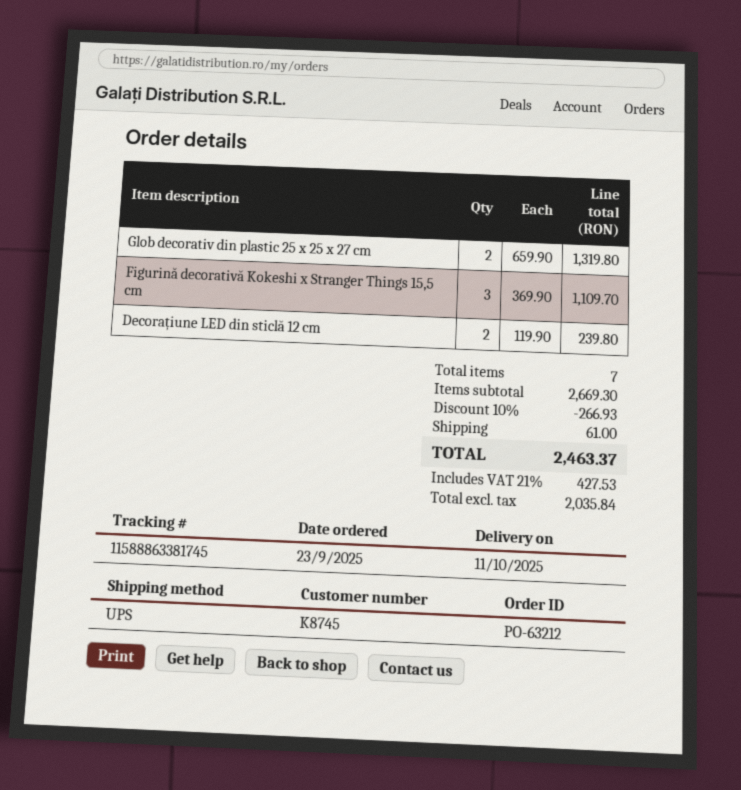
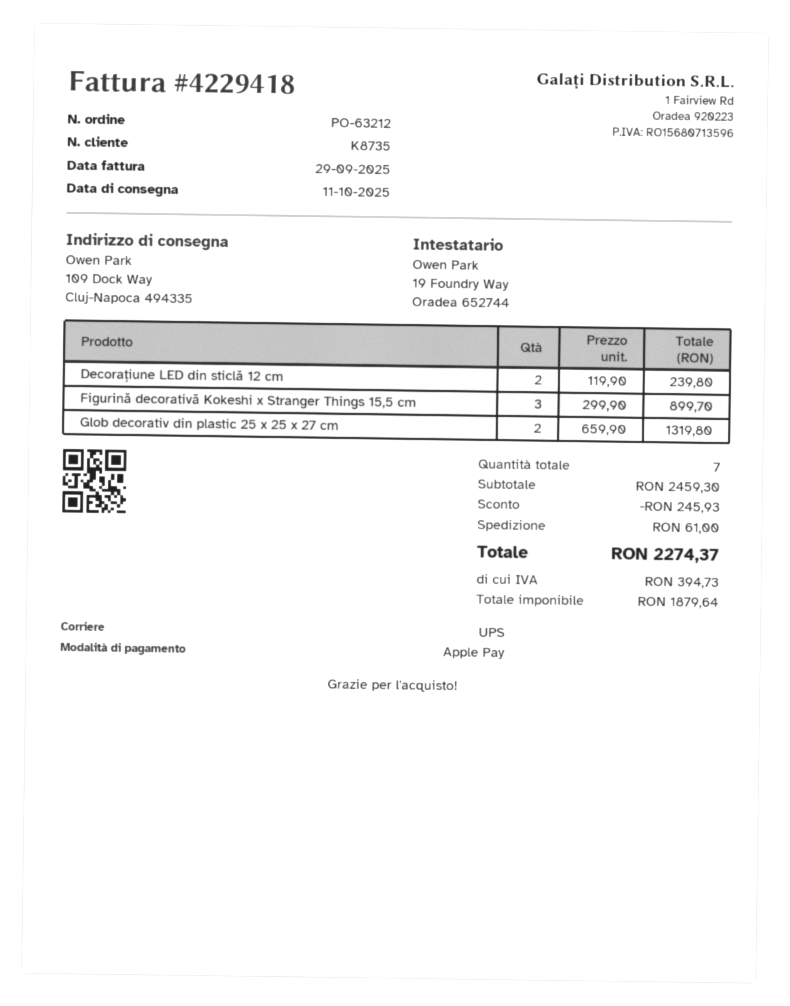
customer number: K8745 -> K8735
Figurină decorativă Kokeshi x Stranger Things 15,5 cm: 3 x 369.90 = 1109.70 -> 3 x 299.90 = 899.70
subtotal: 2669.30 -> 2459.30
discount: 266.93 -> 245.93
net: 2035.84 -> 1879.64
tax: 427.53 -> 394.73
total: 2463.37 -> 2274.37

